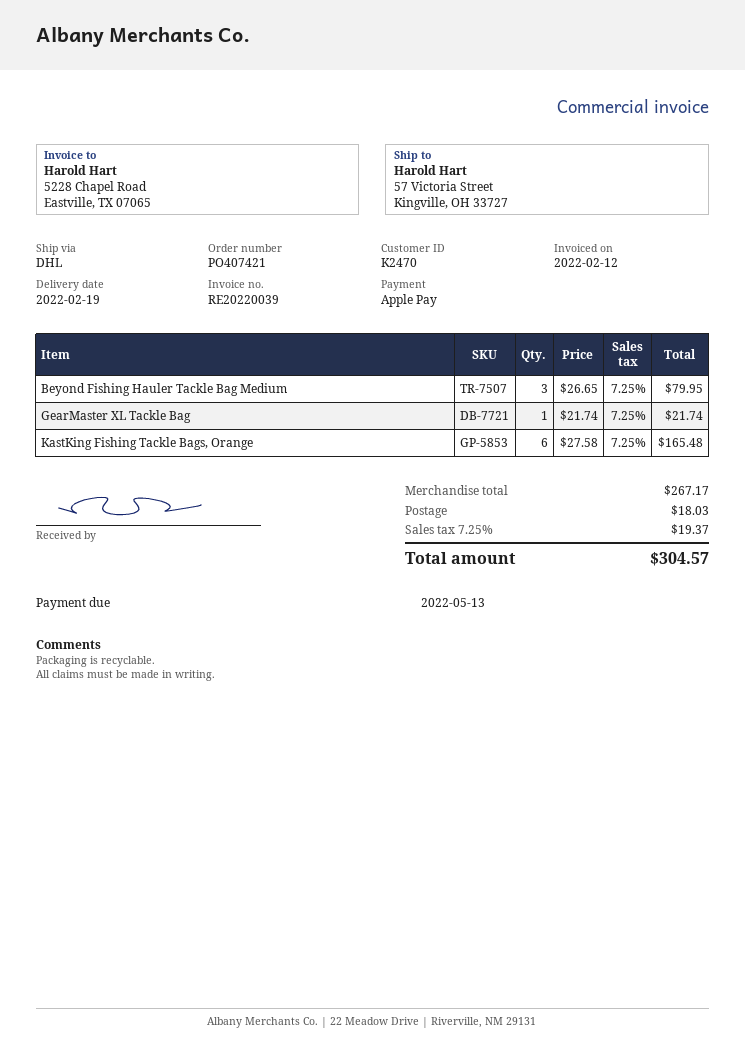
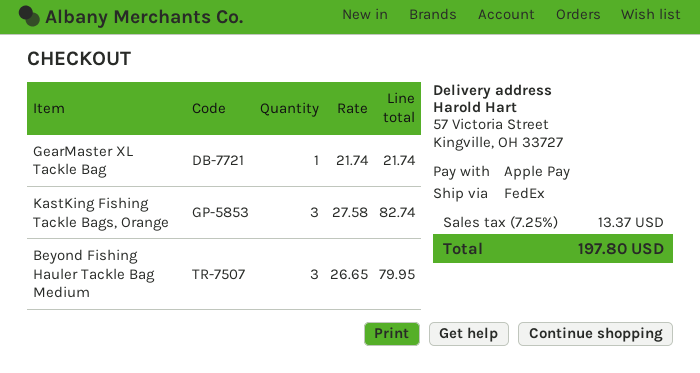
shipping method: DHL -> FedEx
KastKing Fishing Tackle Bags, Orange: 6 x 27.58 = 165.48 -> 3 x 27.58 = 82.74
shipping: 18.03 -> none
tax: 7.25% = 19.37 -> 7.25% = 13.37
total: 304.57 -> 197.80

